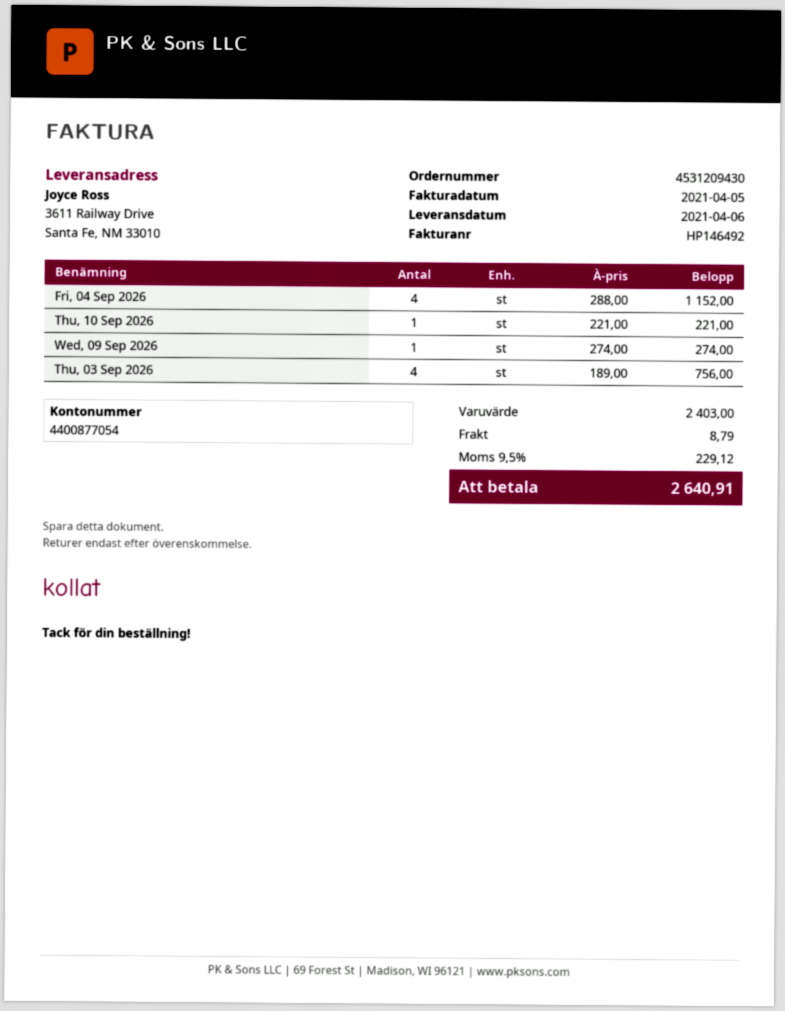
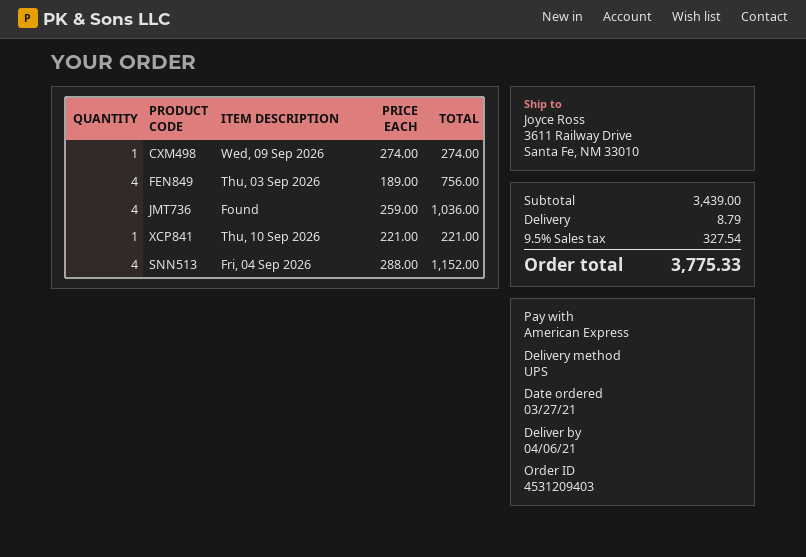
order number: 4531209430 -> 4531209403
Found: none -> 4 x 259.00 = 1036.00
subtotal: 2403.00 -> 3439.00
tax: 9.5% = 229.12 -> 9.5% = 327.54
total: 2640.91 -> 3775.33

